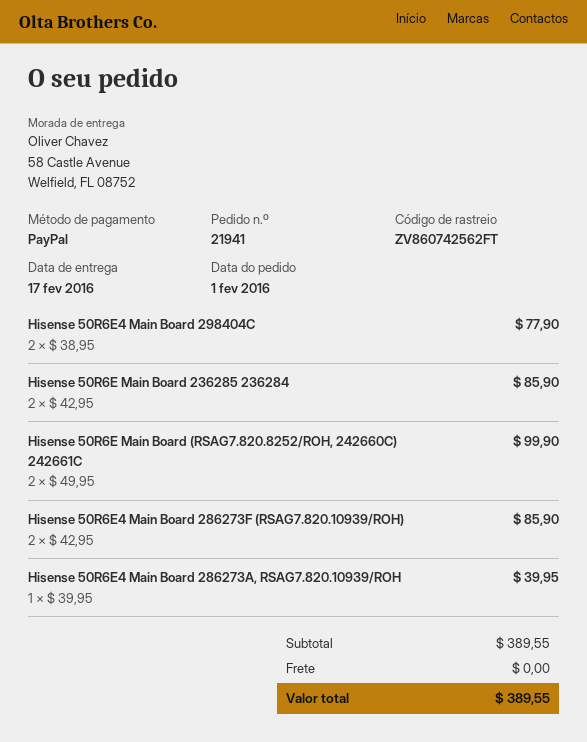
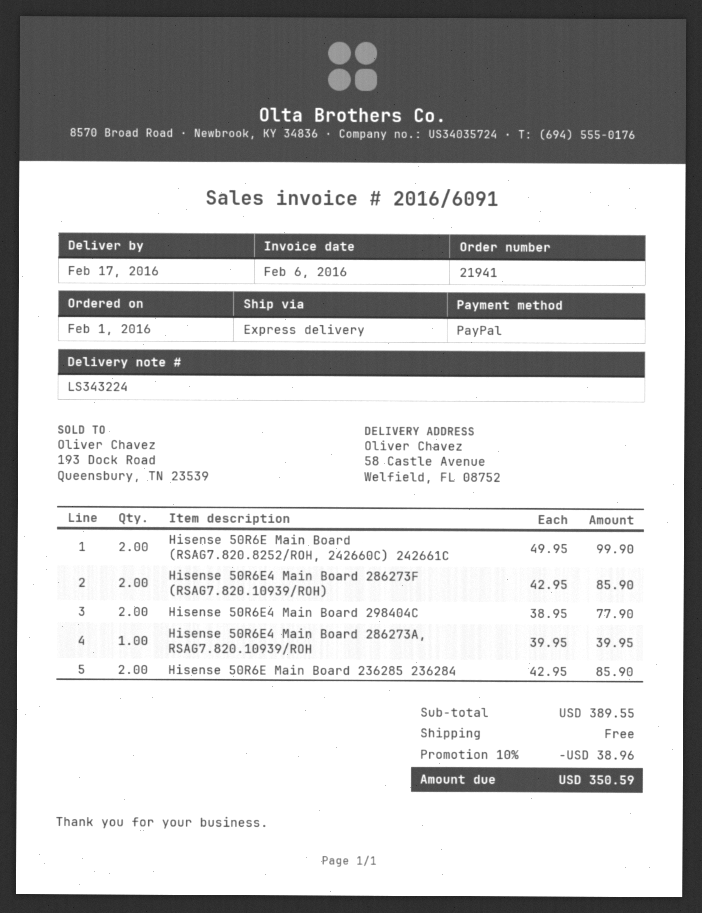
discount: none -> 10% = 38.96
total: 389.55 -> 350.59

